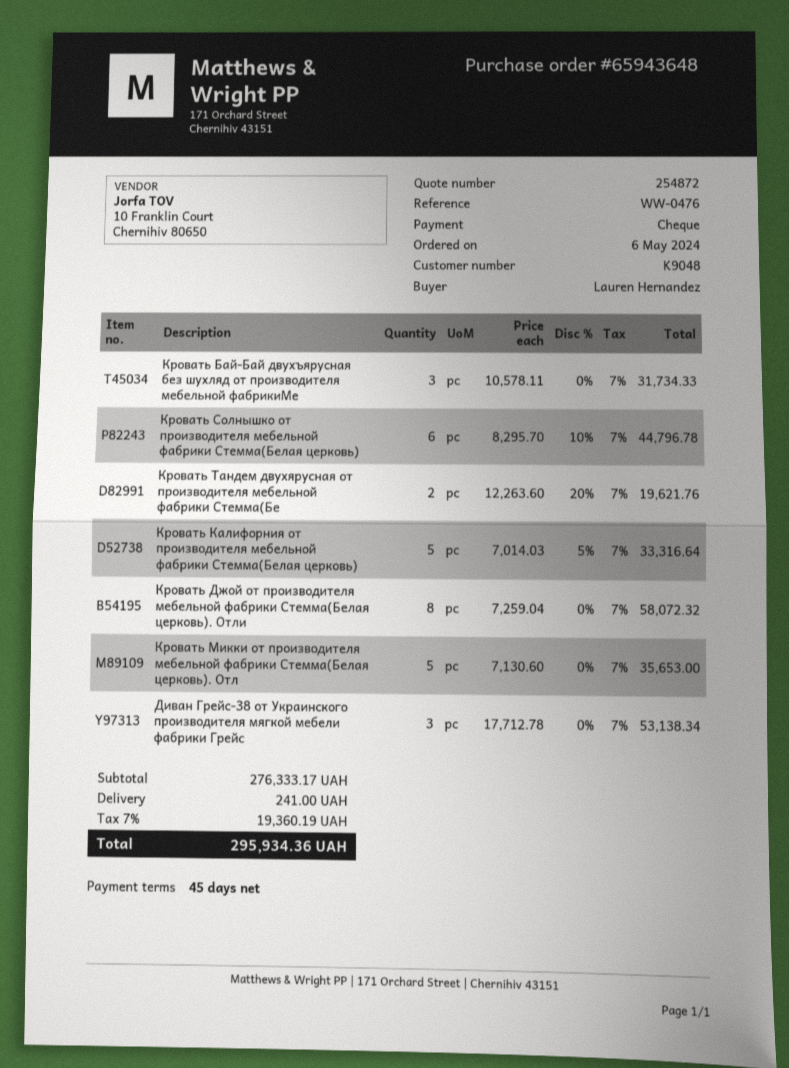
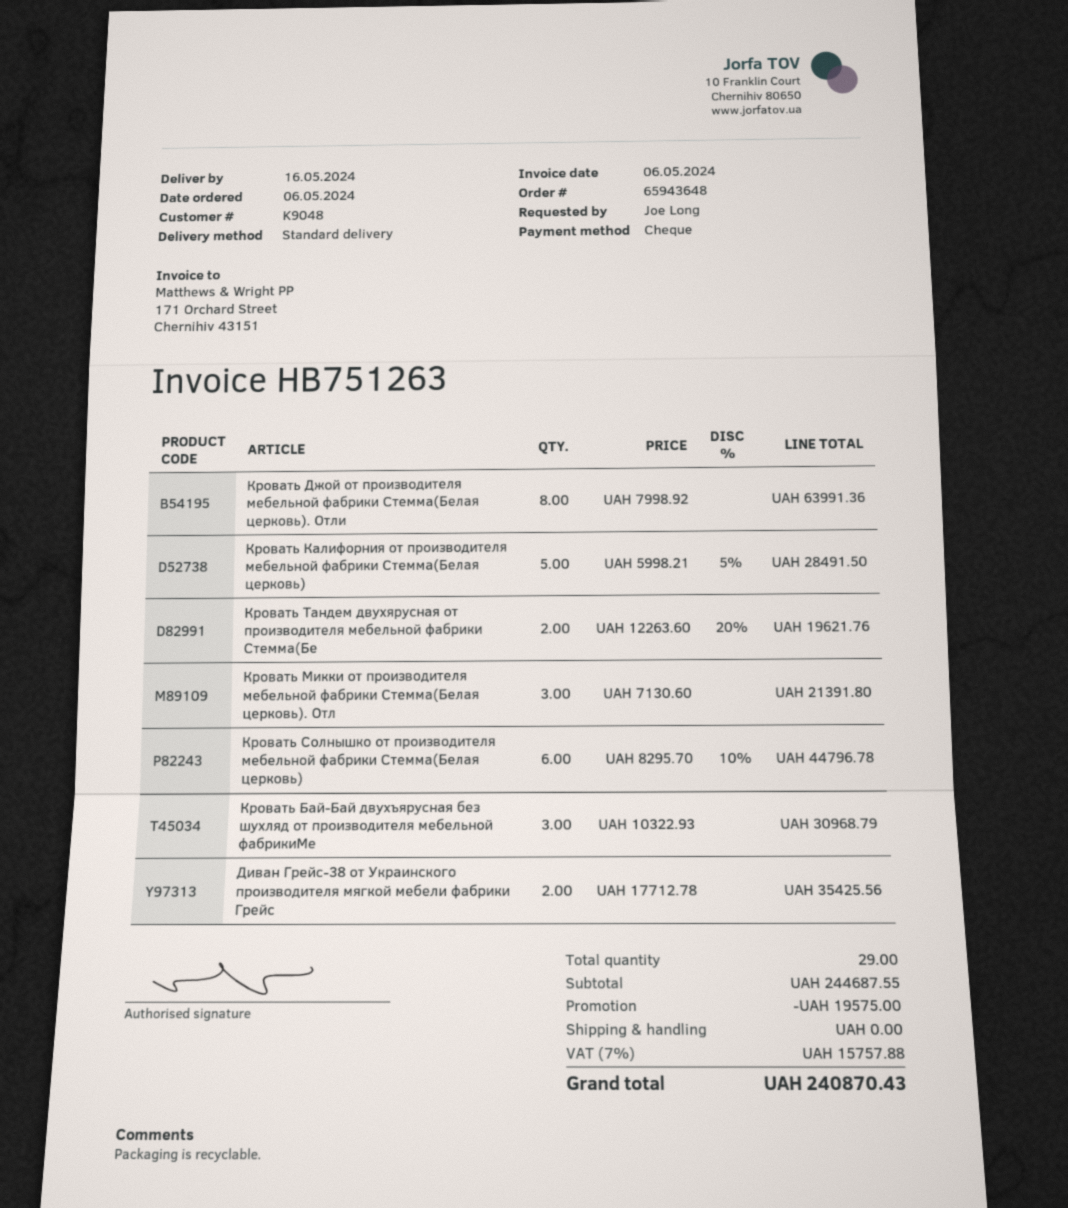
ordered by: Lauren Hernandez -> Joe Long
Кровать Бай-Бай двухъярусная без шухляд от производителя мебельной фабрикиМе: 3 x 10578.11 = 31734.33 -> 3 x 10322.93 = 30968.79
Кровать Калифорния от производителя мебельной фабрики Стемма(Белая церковь): 5 x 7014.03 - 5% = 33316.64 -> 5 x 5998.21 - 5% = 28491.50
Кровать Джой от производителя мебельной фабрики Стемма(Белая церковь). Отли: 8 x 7259.04 = 58072.32 -> 8 x 7998.92 = 63991.36
Кровать Микки от производителя мебельной фабрики Стемма(Белая церковь). Отл: 5 x 7130.60 = 35653.00 -> 3 x 7130.60 = 21391.80
Диван Грейс-38 от Украинского производителя мягкой мебели фабрики Грейс: 3 x 17712.78 = 53138.34 -> 2 x 17712.78 = 35425.56
subtotal: 276333.17 -> 244687.55
discount: none -> 19575.00
shipping: 241.00 -> 0.00
tax: 7% = 19360.19 -> 7% = 15757.88
total: 295934.36 -> 240870.43

